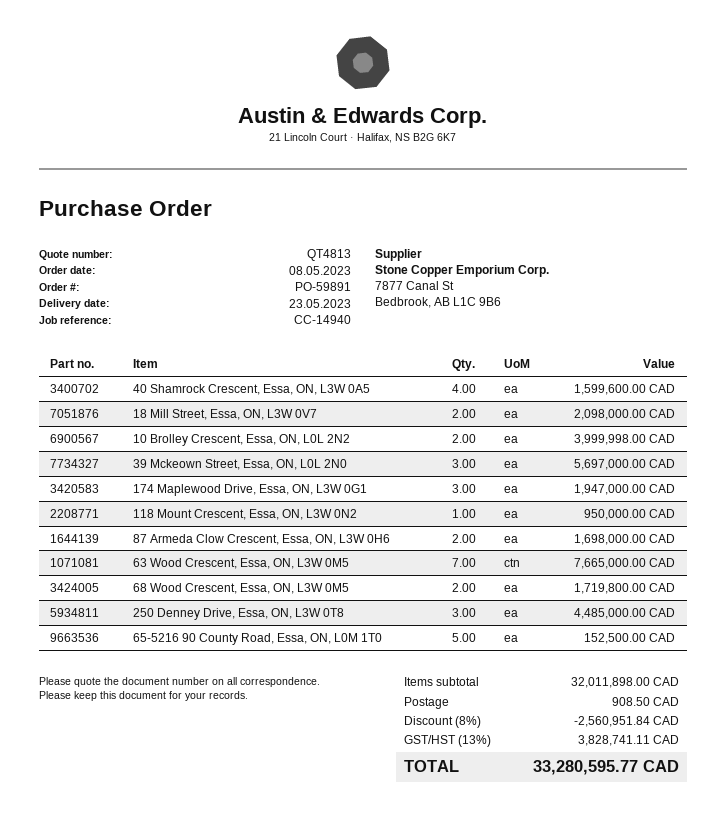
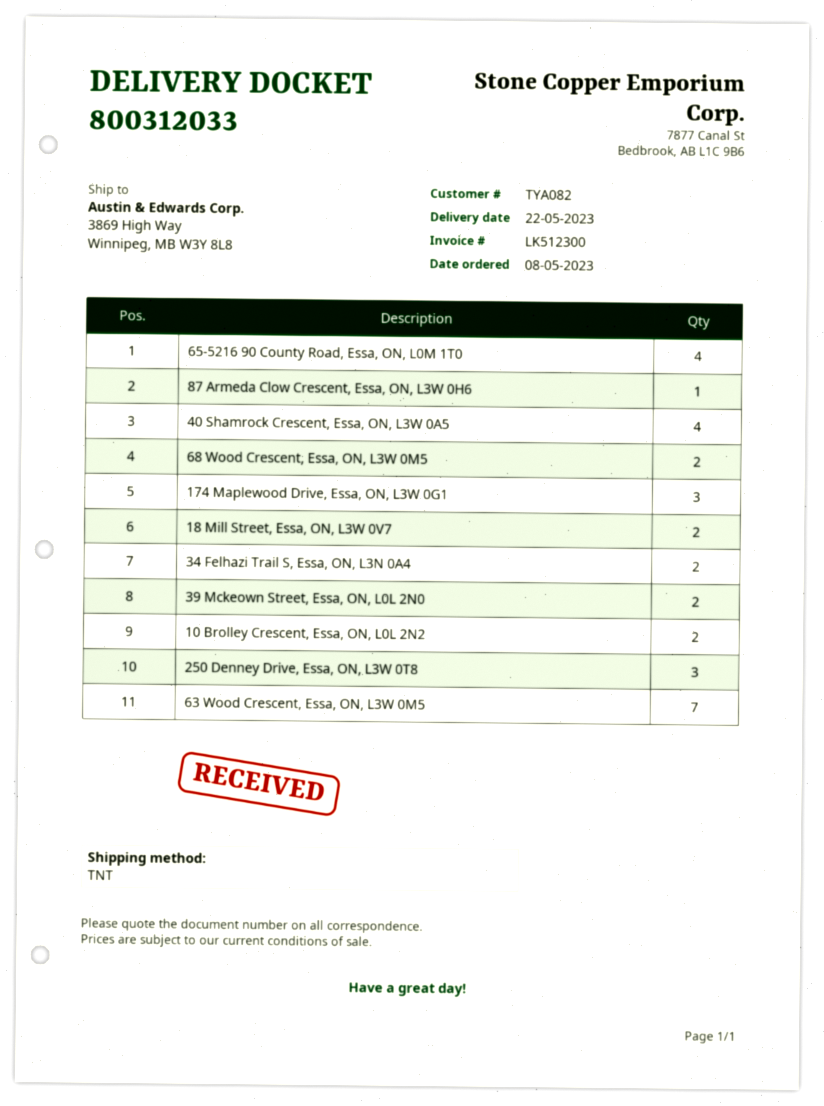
delivery date: 2023-05-23 -> 2023-05-22
39 Mckeown Street, Essa, ON, L0L 2N0: 3 -> 2
118 Mount Crescent, Essa, ON, L3W 0N2: 1 -> none
87 Armeda Clow Crescent, Essa, ON, L3W 0H6: 2 -> 1
65-5216 90 County Road, Essa, ON, L0M 1T0: 5 -> 4
34 Felhazi Trail S, Essa, ON, L3N 0A4: none -> 2

